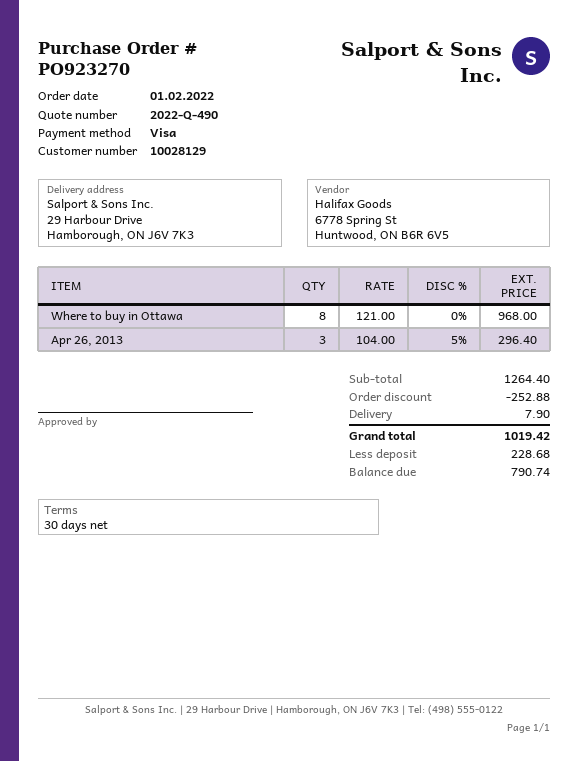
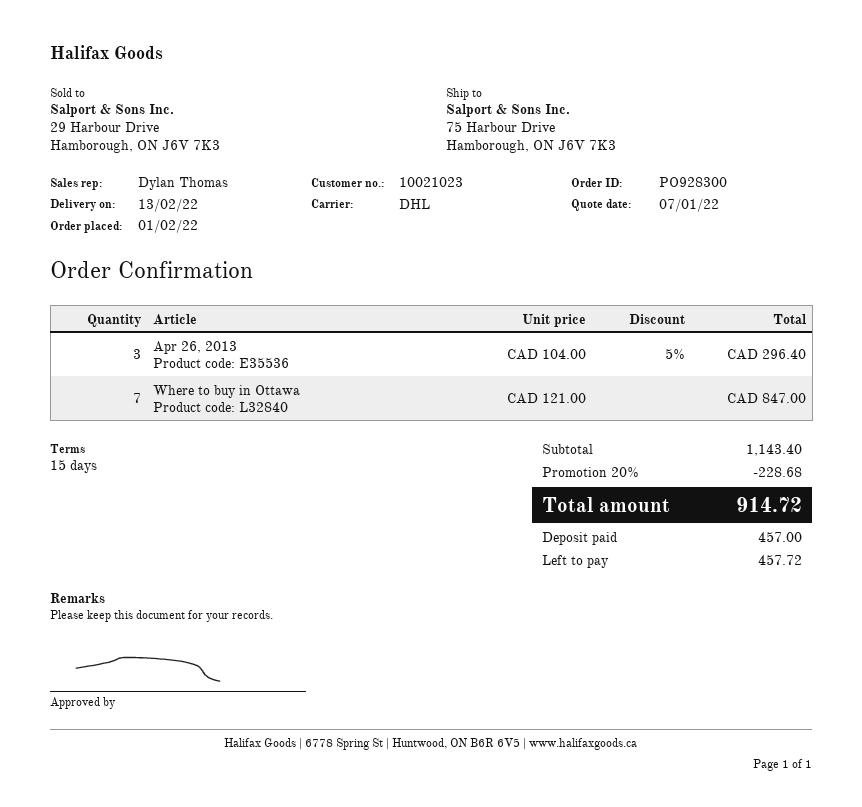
order number: PO923270 -> PO928300
payment terms: 30 days -> 15 days
customer number: 10028129 -> 10021023
ship to: 29 Harbour Drive, Hamborough, ON J6V 7K3 -> 75 Harbour Drive, Hamborough, ON J6V 7K3
Where to buy in Ottawa: 8 x 121.00 = 968.00 -> 7 x 121.00 = 847.00
subtotal: 1264.40 -> 1143.40
discount: 252.88 -> 228.68
shipping: 7.90 -> none
total: 1019.42 -> 914.72
deposit: 228.68 -> 457.00
balance: 790.74 -> 457.72

